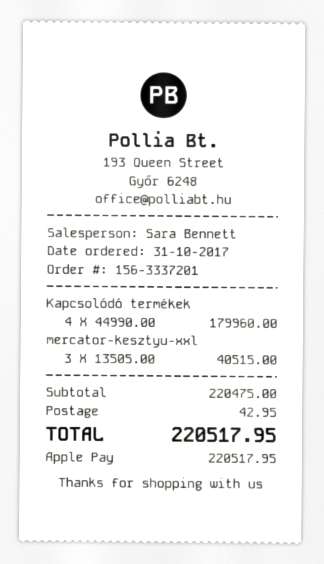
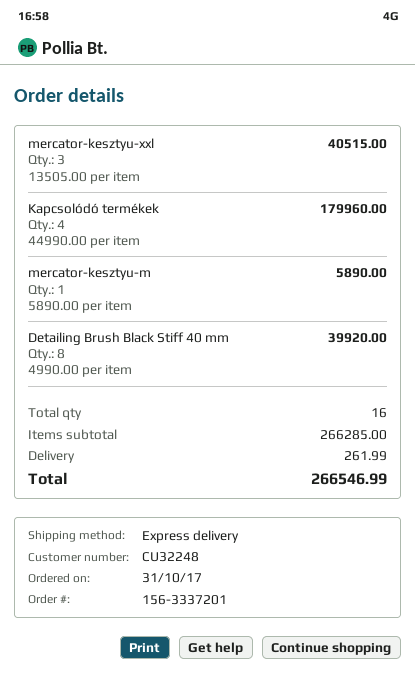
mercator-kesztyu-m: none -> 1 x 5890.00 = 5890.00
Detailing Brush Black Stiff 40 mm: none -> 8 x 4990.00 = 39920.00
subtotal: 220475.00 -> 266285.00
shipping: 42.95 -> 261.99
total: 220517.95 -> 266546.99

